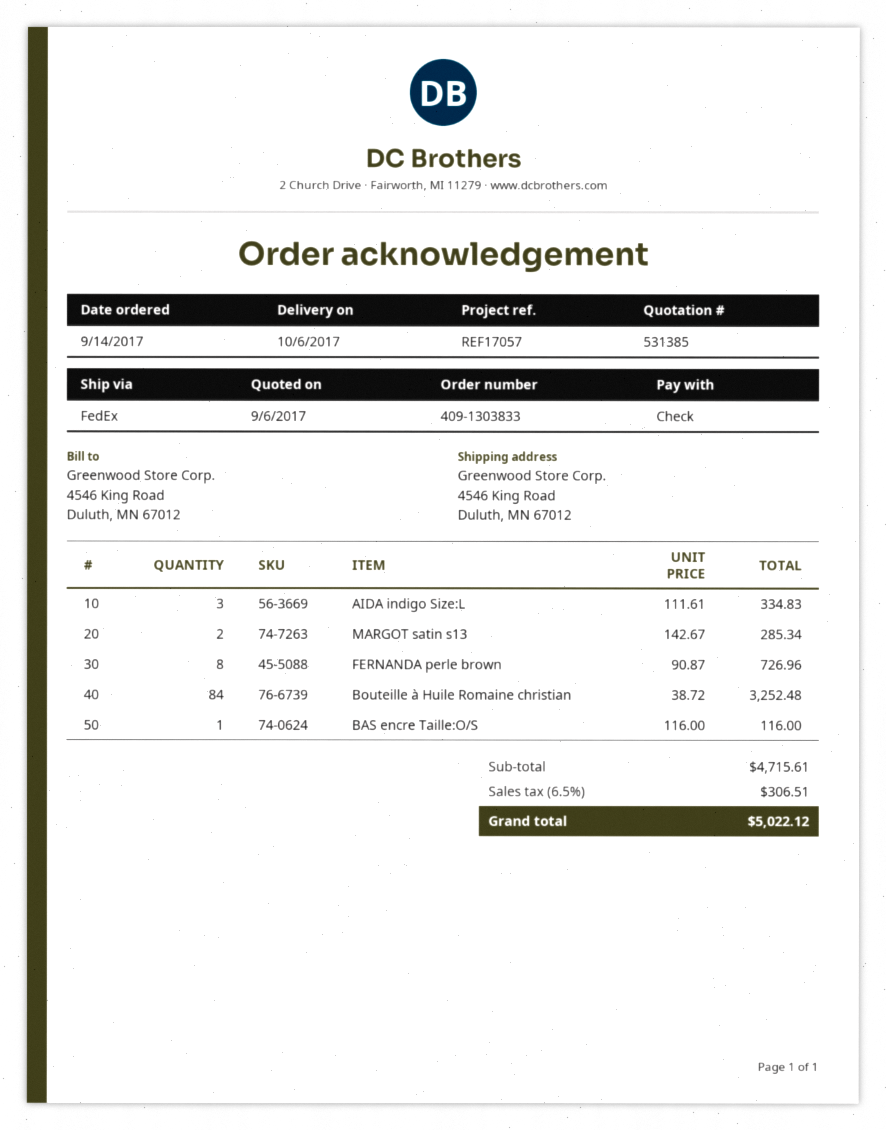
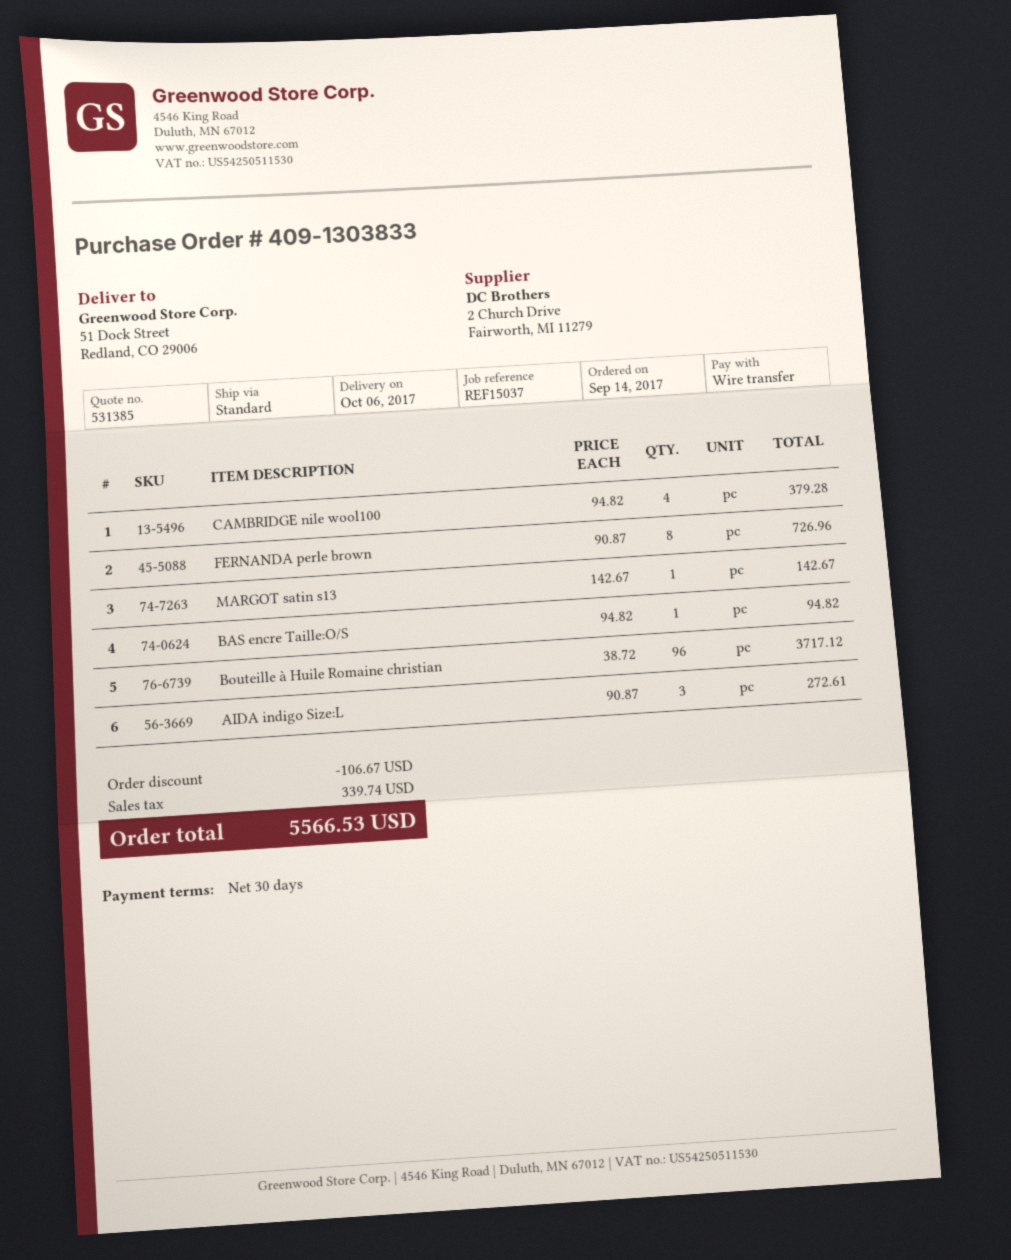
reference: REF17057 -> REF15037
payment method: cheque -> bank transfer
shipping method: FedEx -> standard
ship to: 4546 King Road, Duluth, MN 67012 -> 51 Dock Street, Redland, CO 29006
AIDA indigo Size:L: 3 x 111.61 = 334.83 -> 3 x 90.87 = 272.61
MARGOT satin s13: 2 x 142.67 = 285.34 -> 1 x 142.67 = 142.67
Bouteille à Huile Romaine christian: 84 x 38.72 = 3252.48 -> 96 x 38.72 = 3717.12
BAS encre Taille:O/S: 1 x 116.00 = 116.00 -> 1 x 94.82 = 94.82
CAMBRIDGE nile wool100: none -> 4 x 94.82 = 379.28
discount: none -> 106.67
tax: 306.51 -> 339.74
total: 5022.12 -> 5566.53

